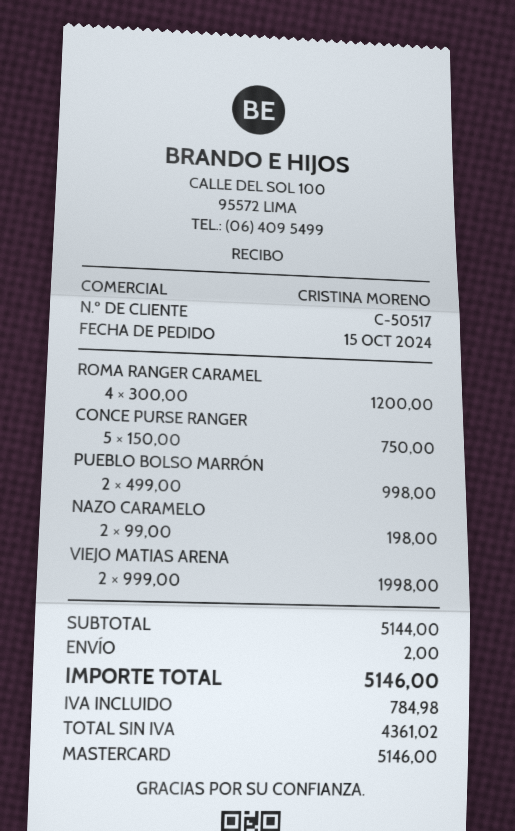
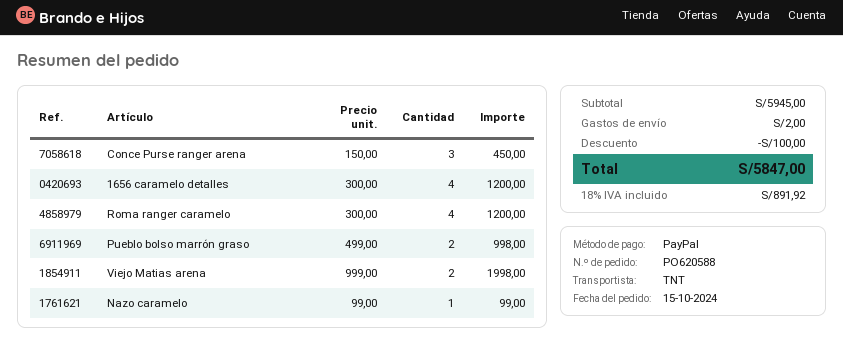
payment method: Mastercard -> PayPal
CONCE PURSE RANGER: 5 x 150.00 = 750.00 -> 3 x 150.00 = 450.00
NAZO CARAMELO: 2 x 99.00 = 198.00 -> 1 x 99.00 = 99.00
1656 caramelo detalles: none -> 4 x 300.00 = 1200.00
subtotal: 5144.00 -> 5945.00
discount: none -> 100.00
tax: 784.98 -> 891.92
total: 5146.00 -> 5847.00

